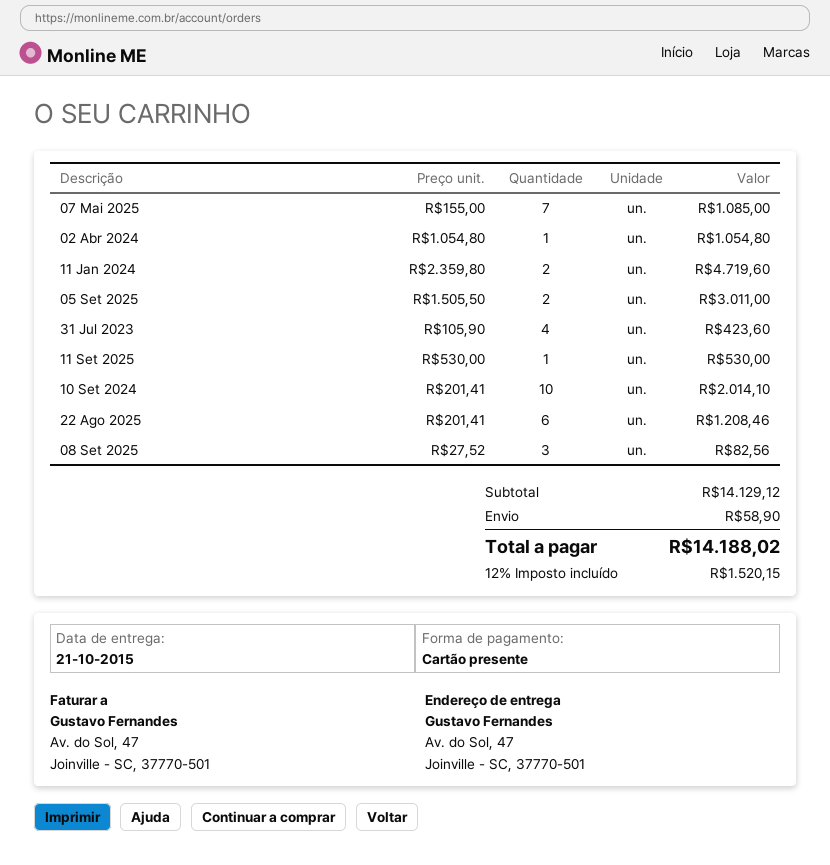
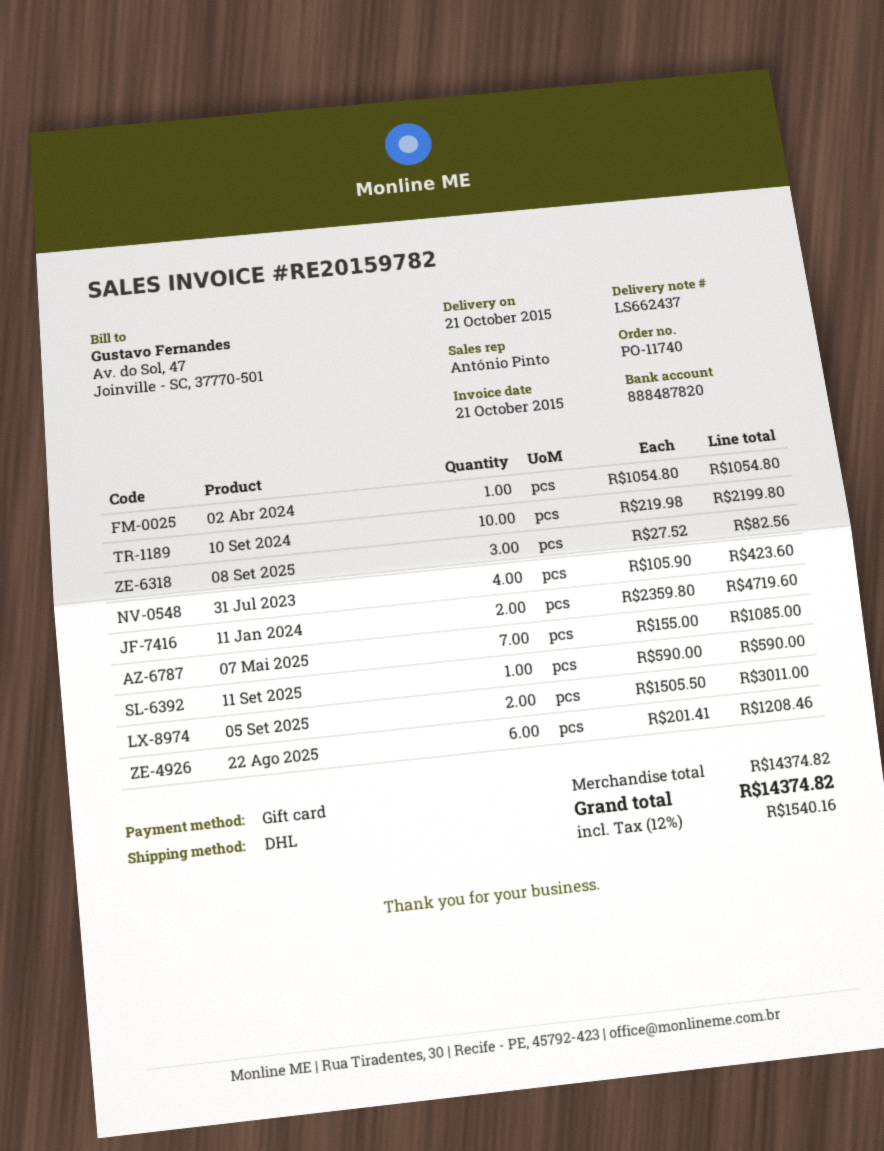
11 Set 2025: 1 x 530.00 = 530.00 -> 1 x 590.00 = 590.00
10 Set 2024: 10 x 201.41 = 2014.10 -> 10 x 219.98 = 2199.80
subtotal: 14129.12 -> 14374.82
shipping: 58.90 -> none
tax: 12% = 1520.15 -> 12% = 1540.16
total: 14188.02 -> 14374.82

